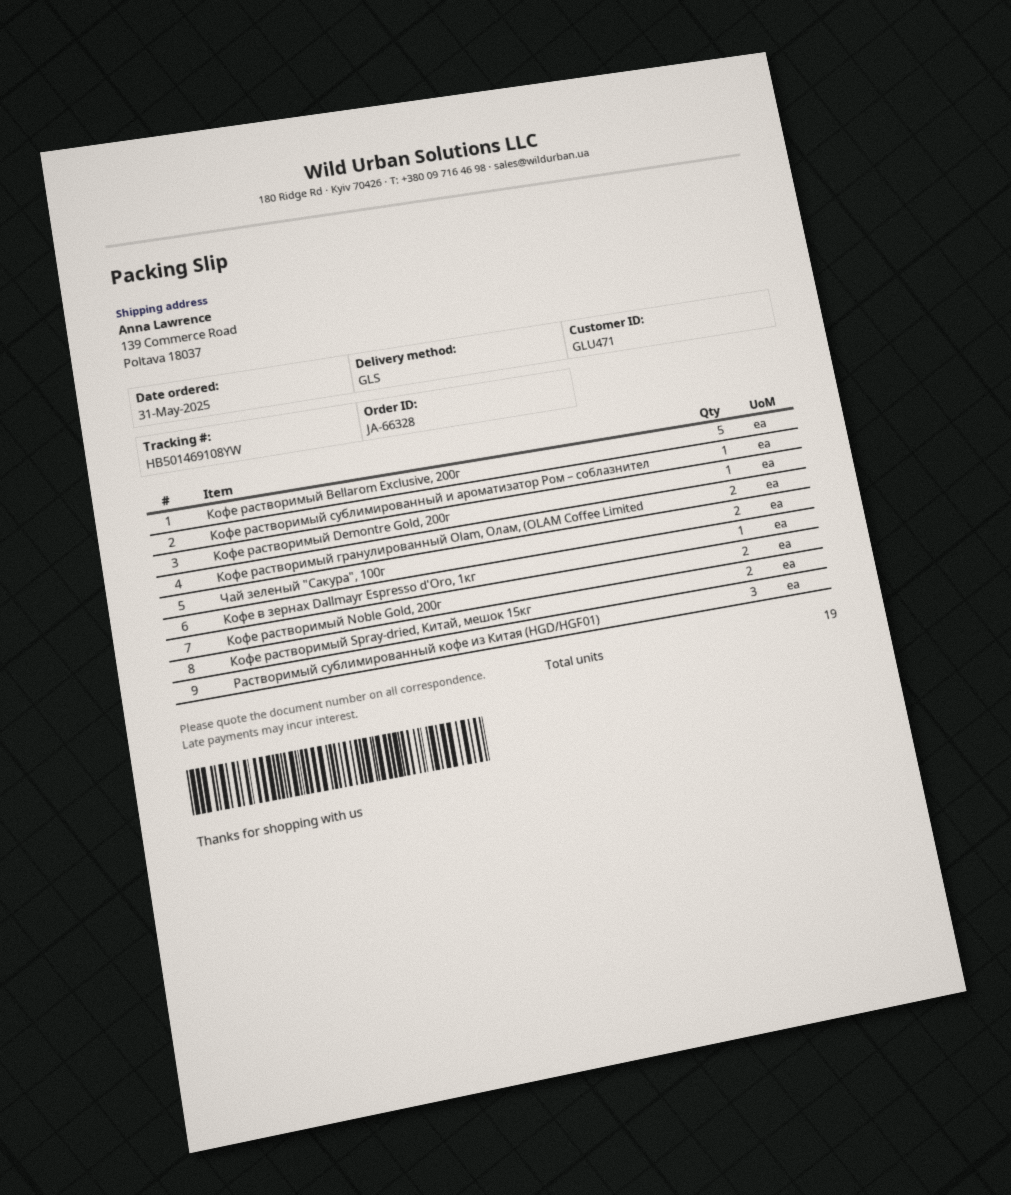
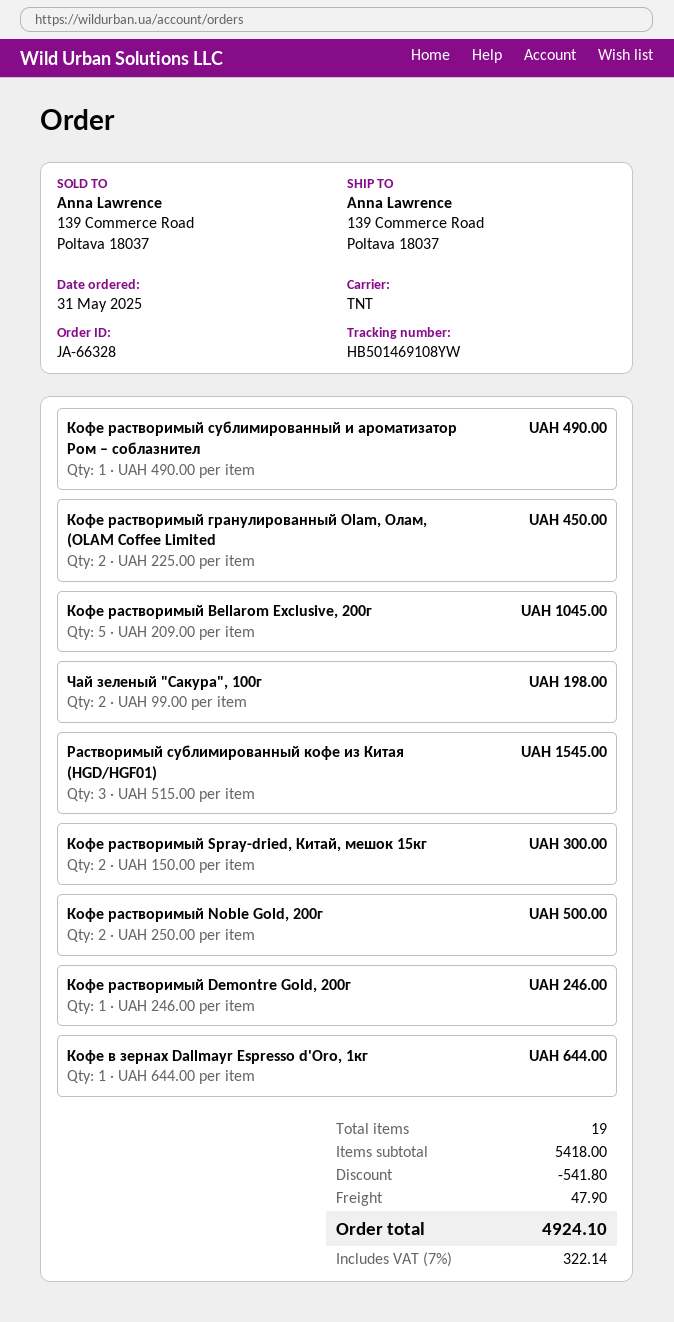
shipping method: GLS -> TNT

